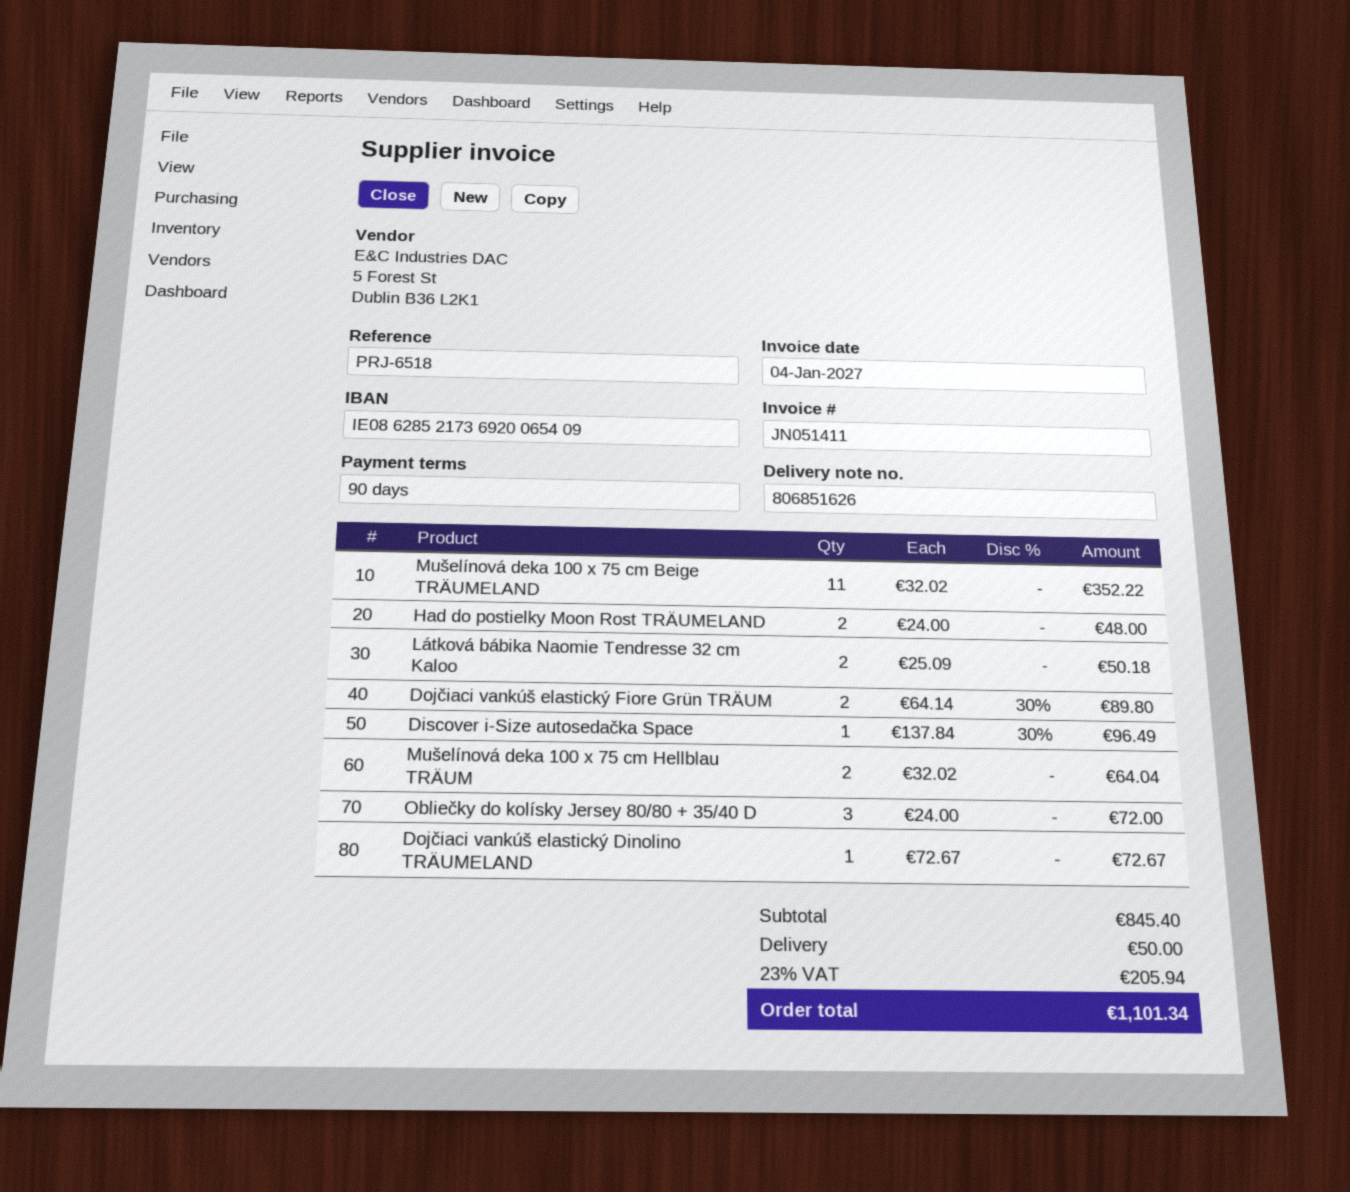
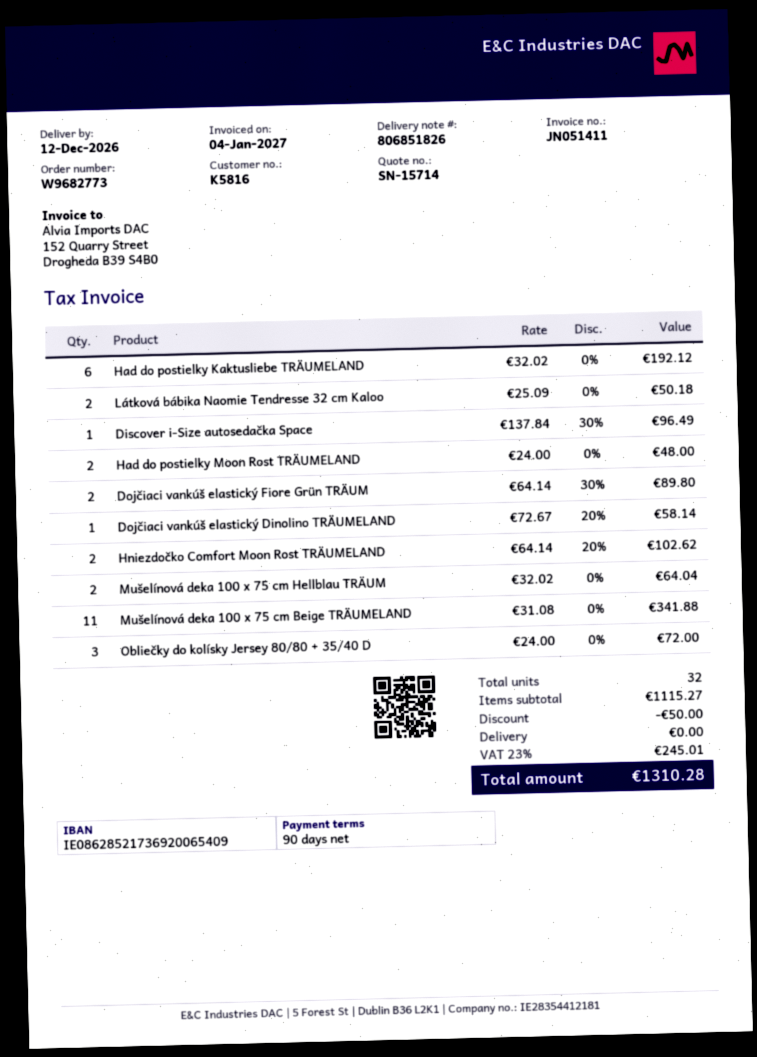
delivery note number: 806851626 -> 806851826
Mušelínová deka 100 x 75 cm Beige TRÄUMELAND: 11 x 32.02 = 352.22 -> 11 x 31.08 = 341.88
Dojčiaci vankúš elastický Dinolino TRÄUMELAND: 1 x 72.67 = 72.67 -> 1 x 72.67 - 20% = 58.14
Had do postielky Kaktusliebe TRÄUMELAND: none -> 6 x 32.02 = 192.12
Hniezdočko Comfort Moon Rost TRÄUMELAND: none -> 2 x 64.14 - 20% = 102.62
subtotal: 845.40 -> 1115.27
discount: none -> 50.00
shipping: 50.00 -> 0.00
tax: 23% = 205.94 -> 23% = 245.01
total: 1101.34 -> 1310.28

